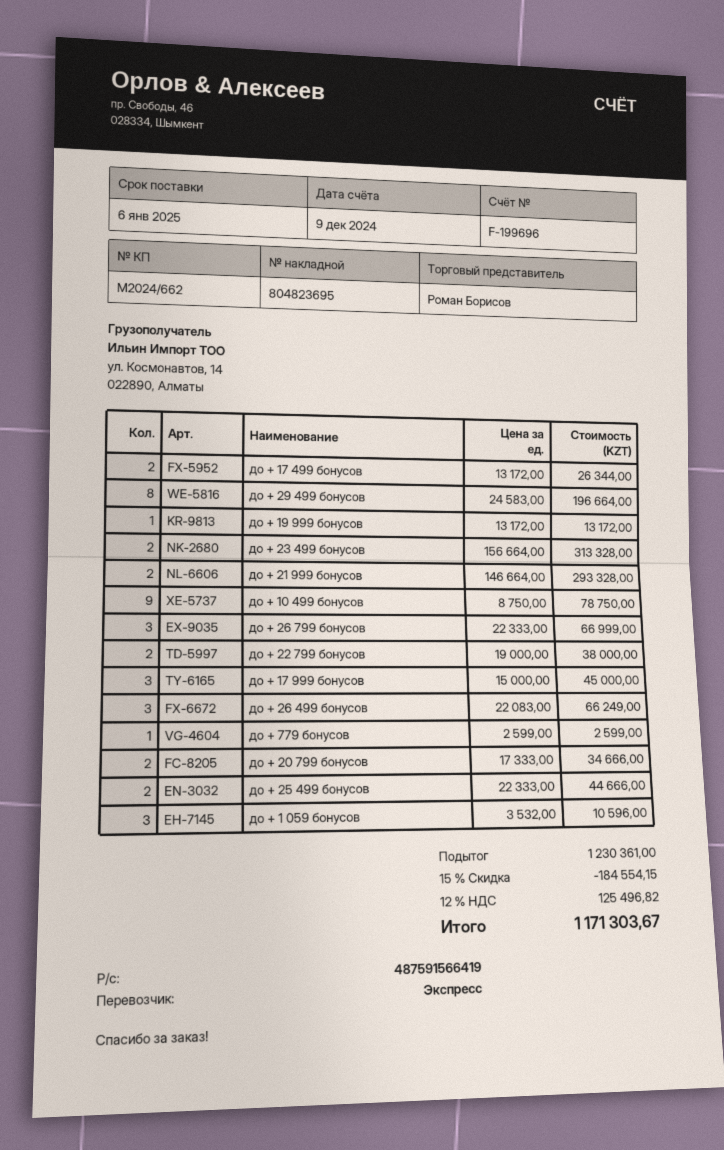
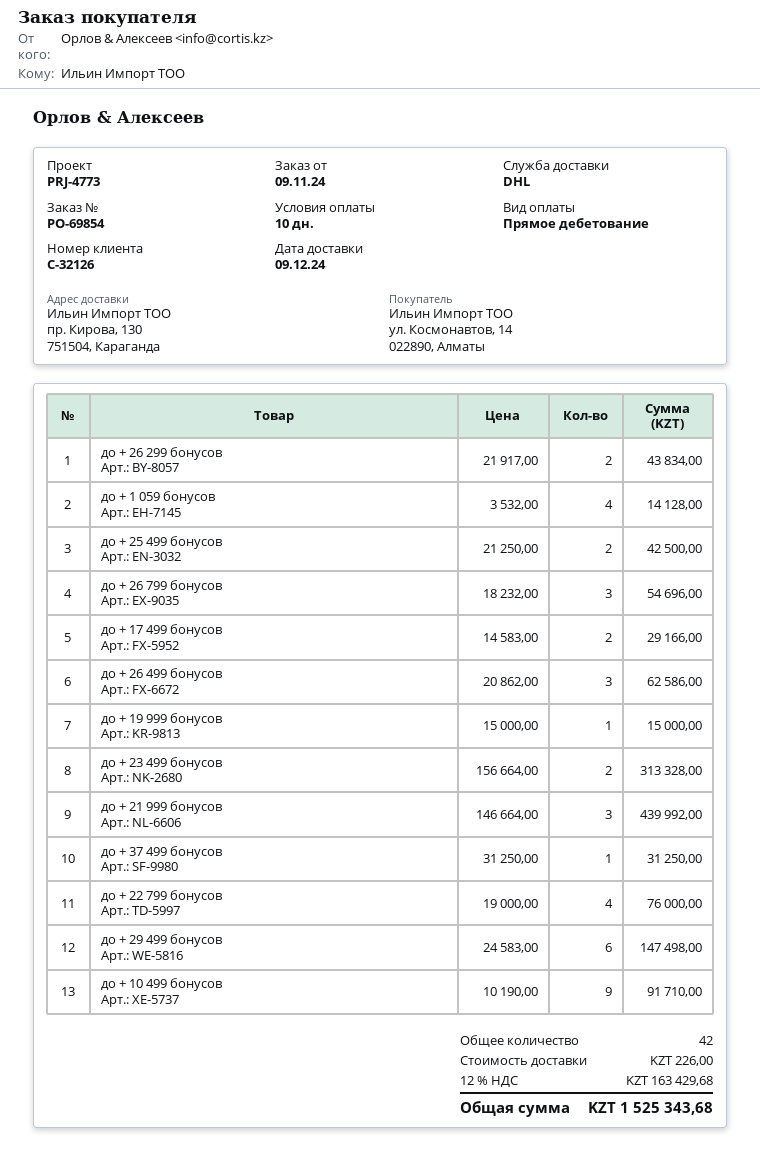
delivery date: 2025-01-06 -> 2024-12-09
shipping method: express -> DHL
ship to: ул. Космонавтов, 14, 022890, Алматы -> пр. Кирова, 130, 751504, Караганда
до + 17 499 бонусов: 2 x 13172.00 = 26344.00 -> 2 x 14583.00 = 29166.00
до + 29 499 бонусов: 8 x 24583.00 = 196664.00 -> 6 x 24583.00 = 147498.00
до + 19 999 бонусов: 1 x 13172.00 = 13172.00 -> 1 x 15000.00 = 15000.00
до + 21 999 бонусов: 2 x 146664.00 = 293328.00 -> 3 x 146664.00 = 439992.00
до + 10 499 бонусов: 9 x 8750.00 = 78750.00 -> 9 x 10190.00 = 91710.00
до + 26 799 бонусов: 3 x 22333.00 = 66999.00 -> 3 x 18232.00 = 54696.00
до + 22 799 бонусов: 2 x 19000.00 = 38000.00 -> 4 x 19000.00 = 76000.00
до + 17 999 бонусов: 3 x 15000.00 = 45000.00 -> none
до + 26 499 бонусов: 3 x 22083.00 = 66249.00 -> 3 x 20862.00 = 62586.00
до + 779 бонусов: 1 x 2599.00 = 2599.00 -> none
до + 20 799 бонусов: 2 x 17333.00 = 34666.00 -> none
до + 25 499 бонусов: 2 x 22333.00 = 44666.00 -> 2 x 21250.00 = 42500.00
до + 1 059 бонусов: 3 x 3532.00 = 10596.00 -> 4 x 3532.00 = 14128.00
до + 26 299 бонусов: none -> 2 x 21917.00 = 43834.00
до + 37 499 бонусов: none -> 1 x 31250.00 = 31250.00
discount: 15% = 184554.15 -> none
shipping: none -> 226.00
tax: 12% = 125496.82 -> 12% = 163429.68
total: 1171303.67 -> 1525343.68

